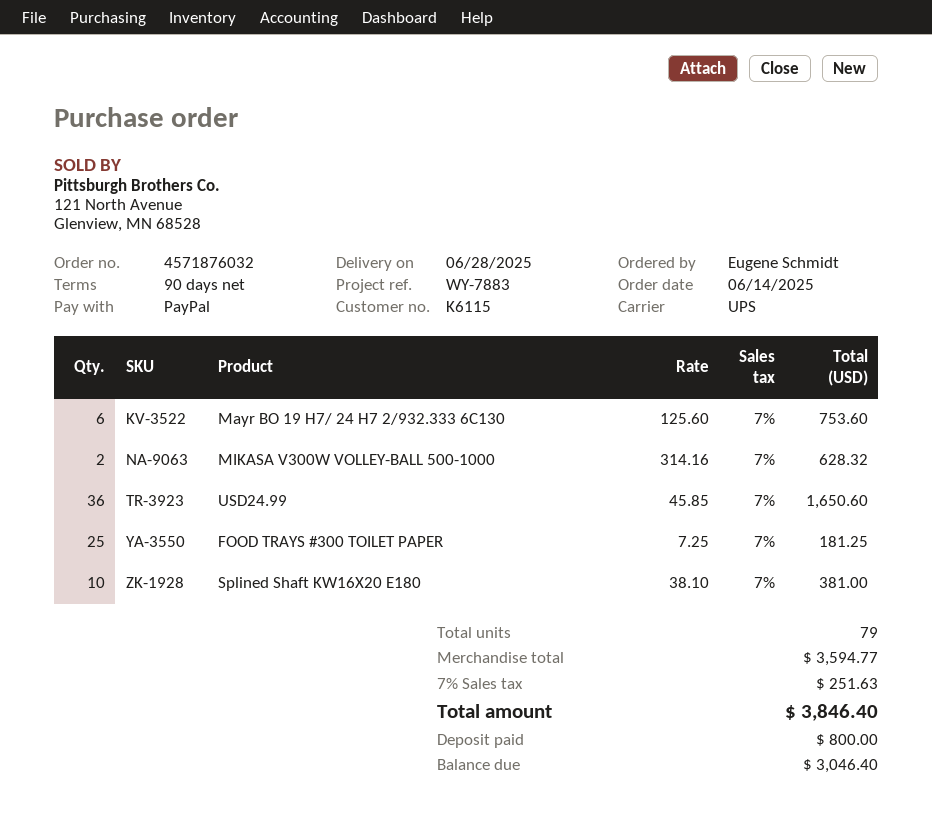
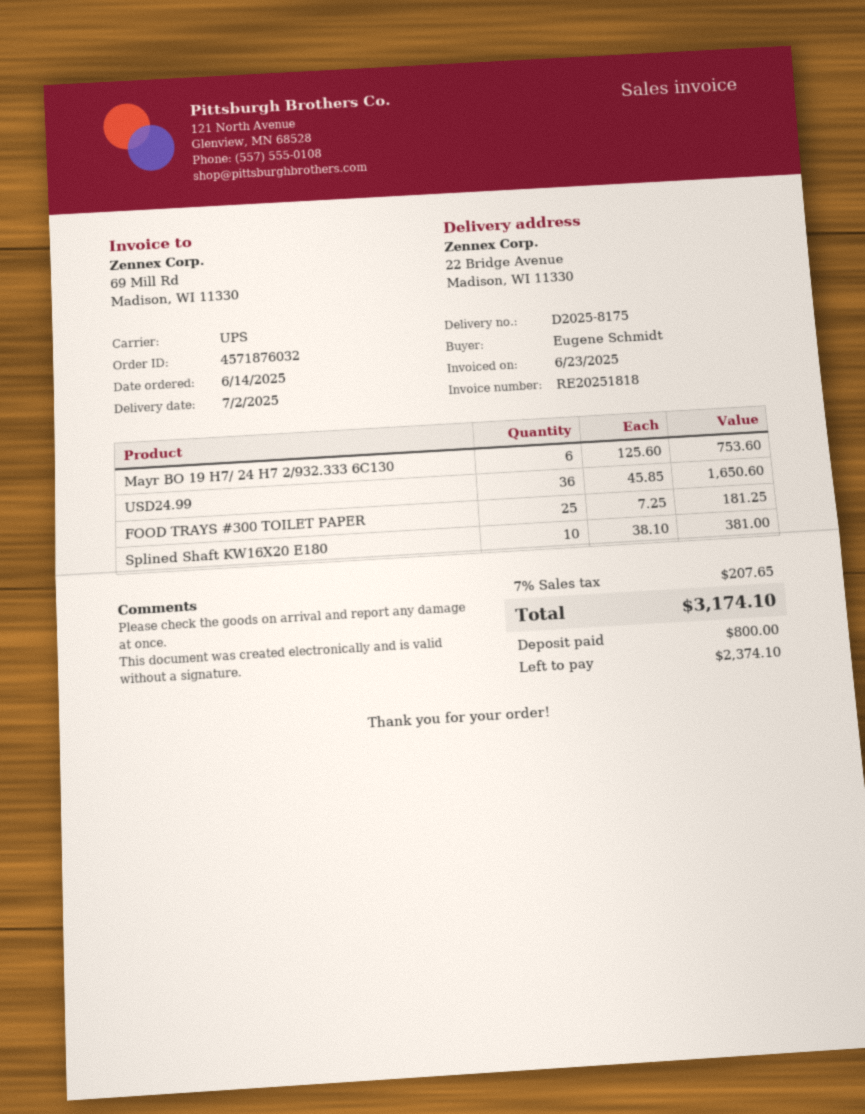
delivery date: 2025-06-28 -> 2025-07-02
MIKASA V300W VOLLEY-BALL 500-1000: 2 x 314.16 = 628.32 -> none
tax: 7% = 251.63 -> 7% = 207.65
total: 3846.40 -> 3174.10
balance: 3046.40 -> 2374.10

